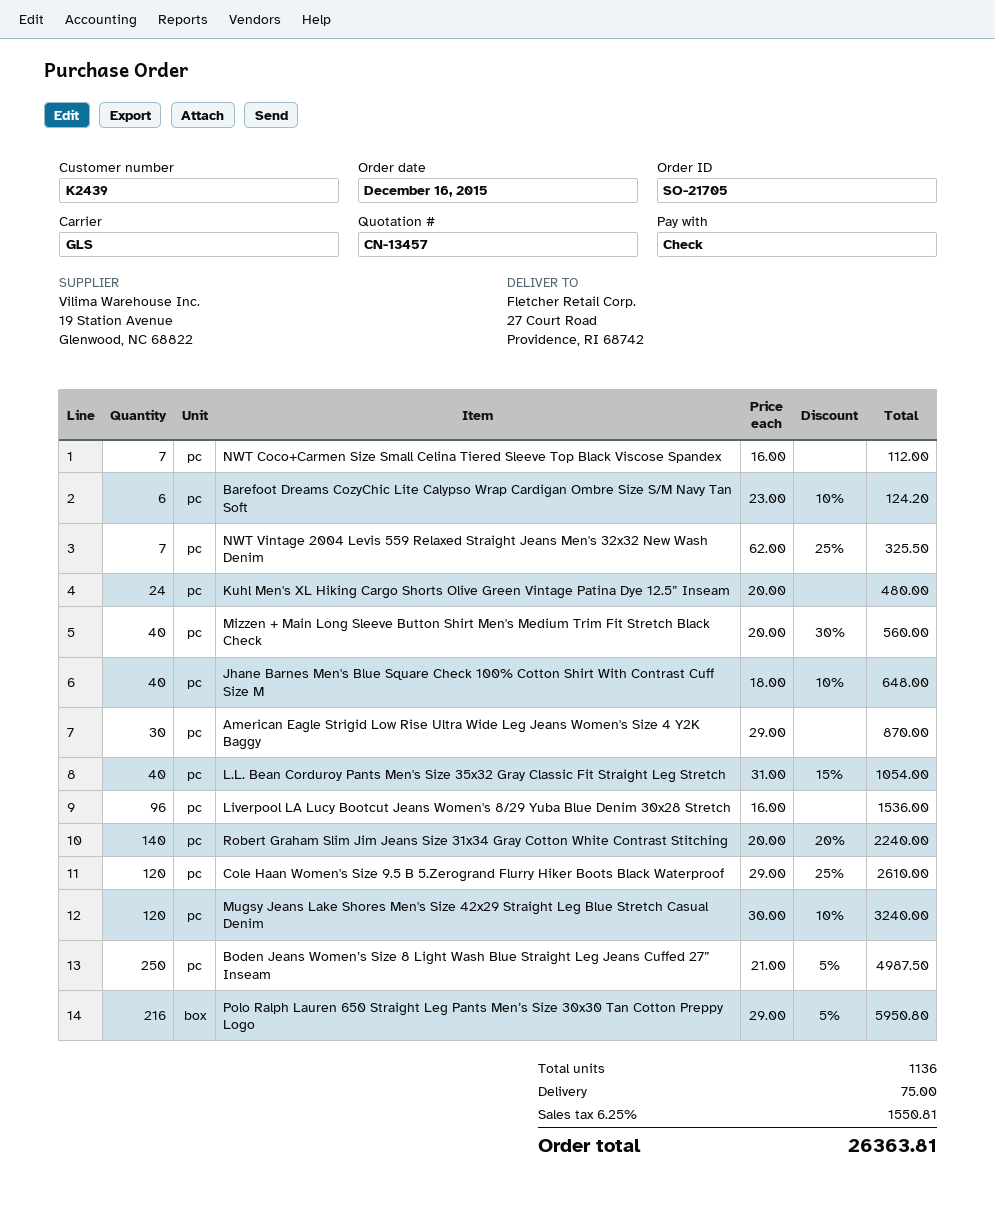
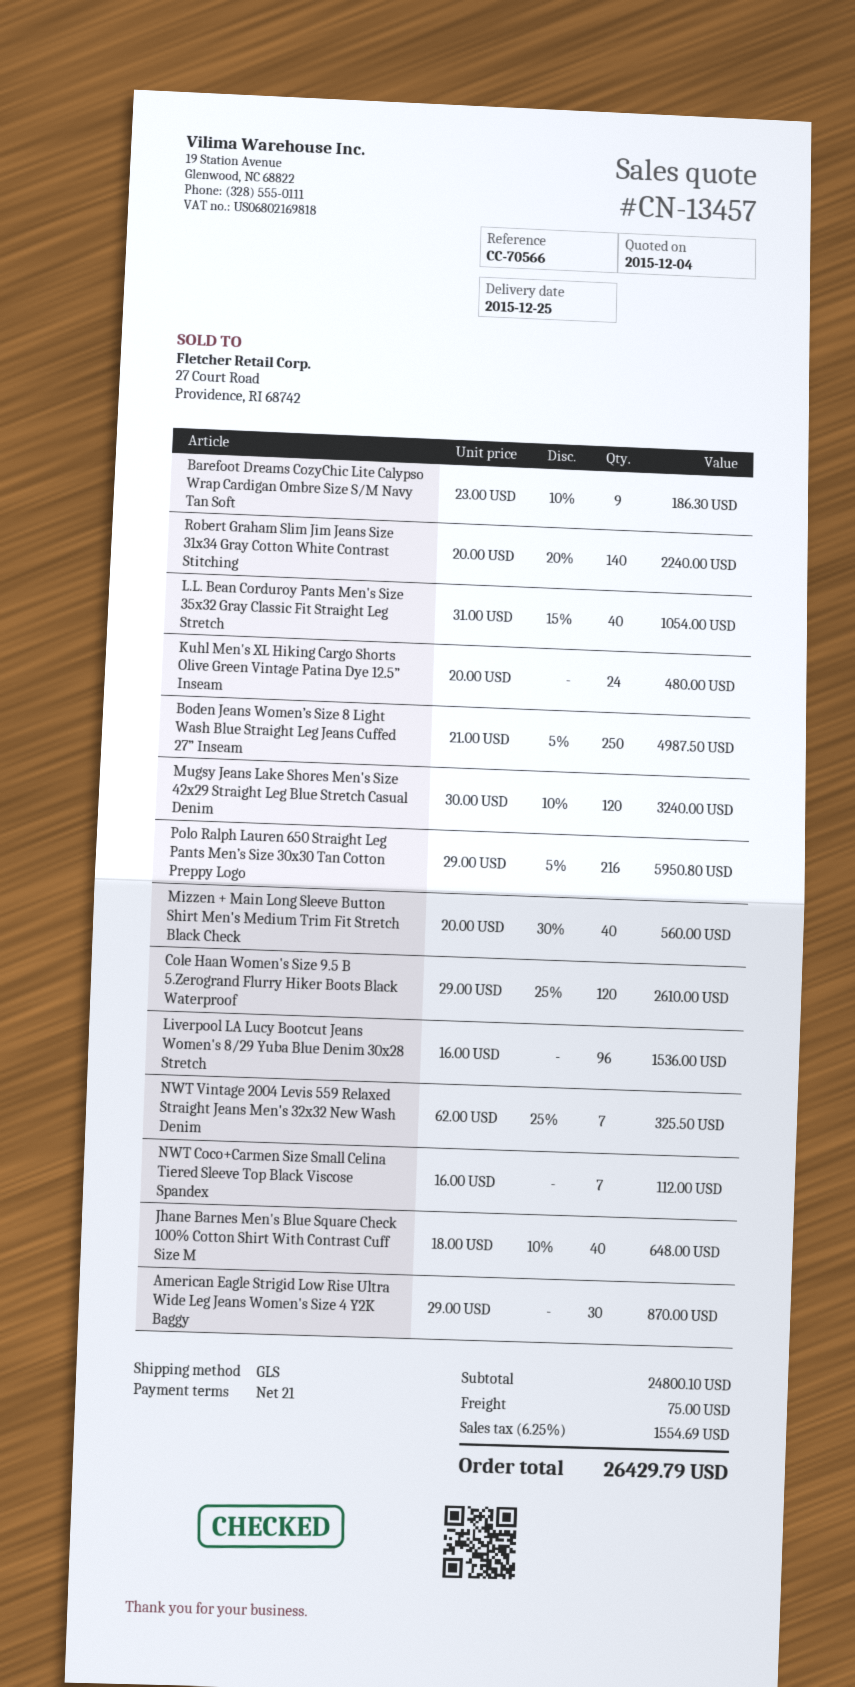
Barefoot Dreams CozyChic Lite Calypso Wrap Cardigan Ombre Size S/M Navy Tan Soft: 6 x 23.00 - 10% = 124.20 -> 9 x 23.00 - 10% = 186.30
tax: 6.25% = 1550.81 -> 6.25% = 1554.69
total: 26363.81 -> 26429.79

